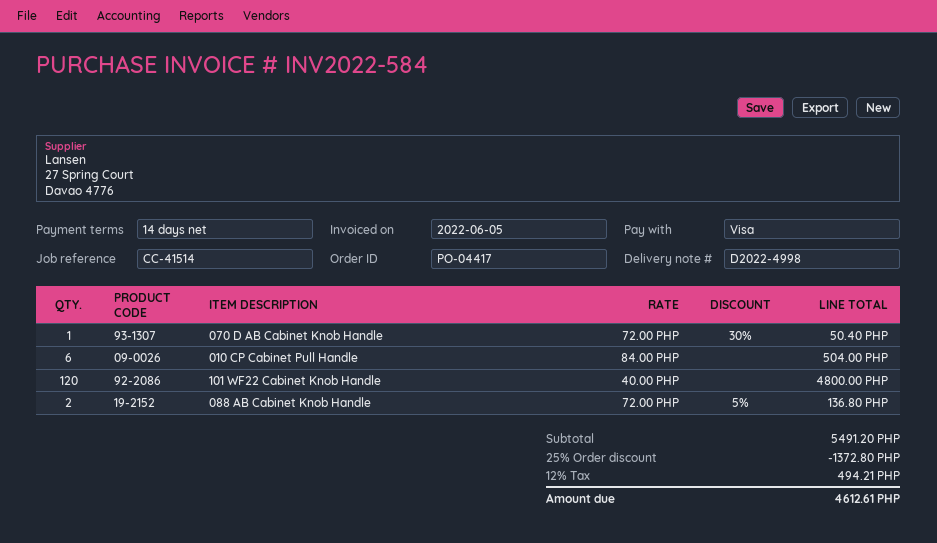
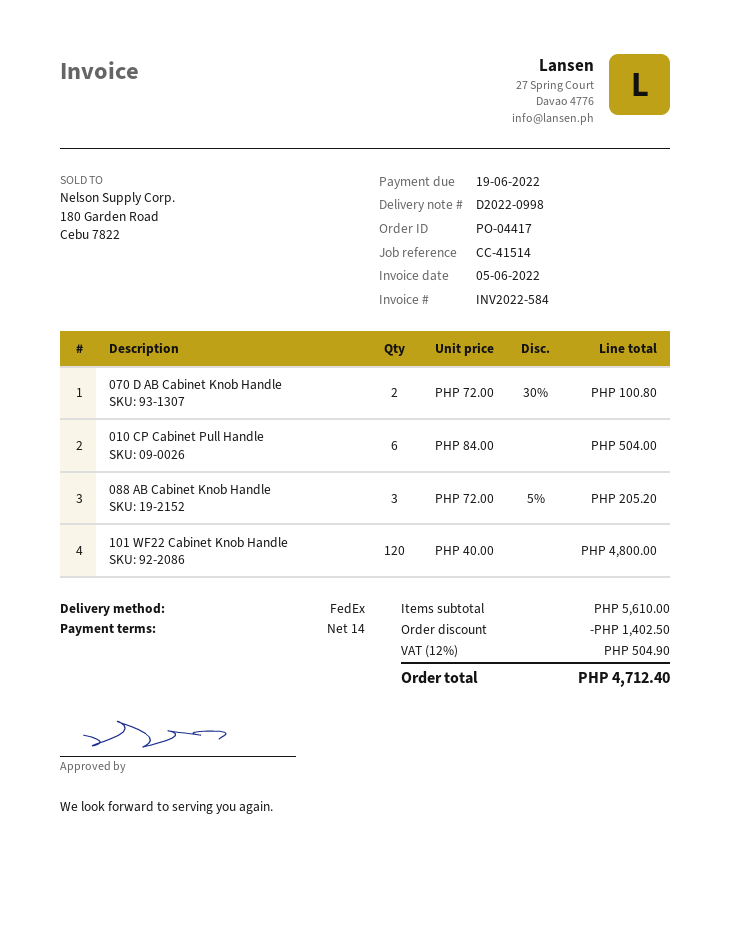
delivery note number: D2022-4998 -> D2022-0998
070 D AB Cabinet Knob Handle: 1 x 72.00 - 30% = 50.40 -> 2 x 72.00 - 30% = 100.80
088 AB Cabinet Knob Handle: 2 x 72.00 - 5% = 136.80 -> 3 x 72.00 - 5% = 205.20
subtotal: 5491.20 -> 5610.00
discount: 1372.80 -> 1402.50
tax: 12% = 494.21 -> 12% = 504.90
total: 4612.61 -> 4712.40

